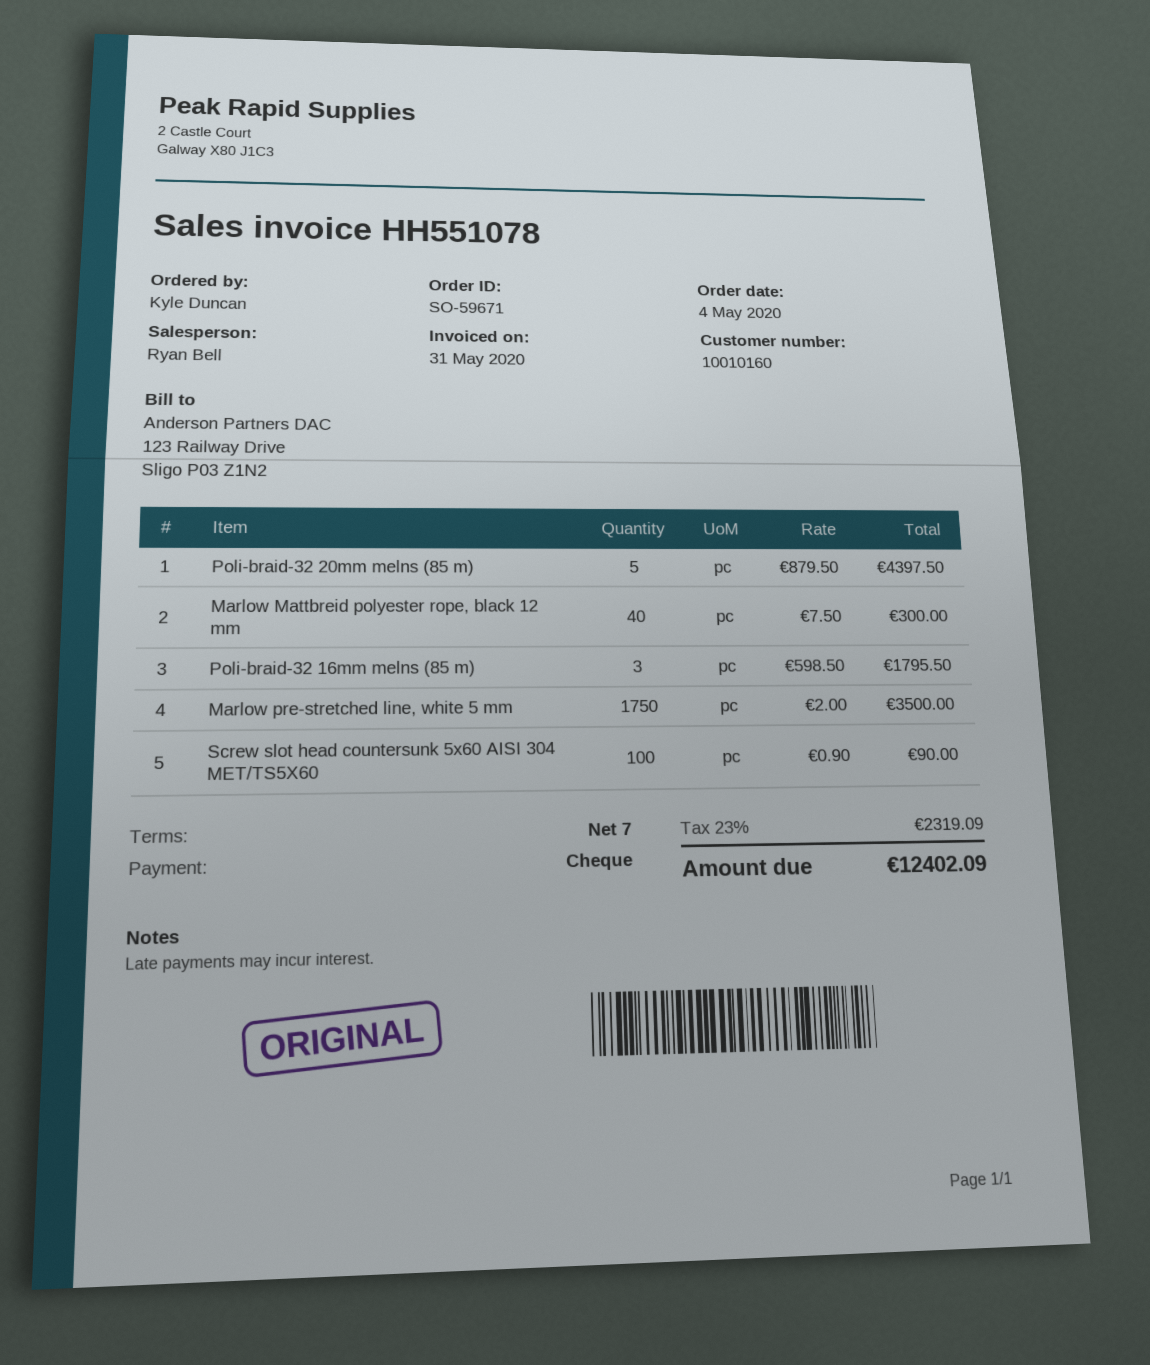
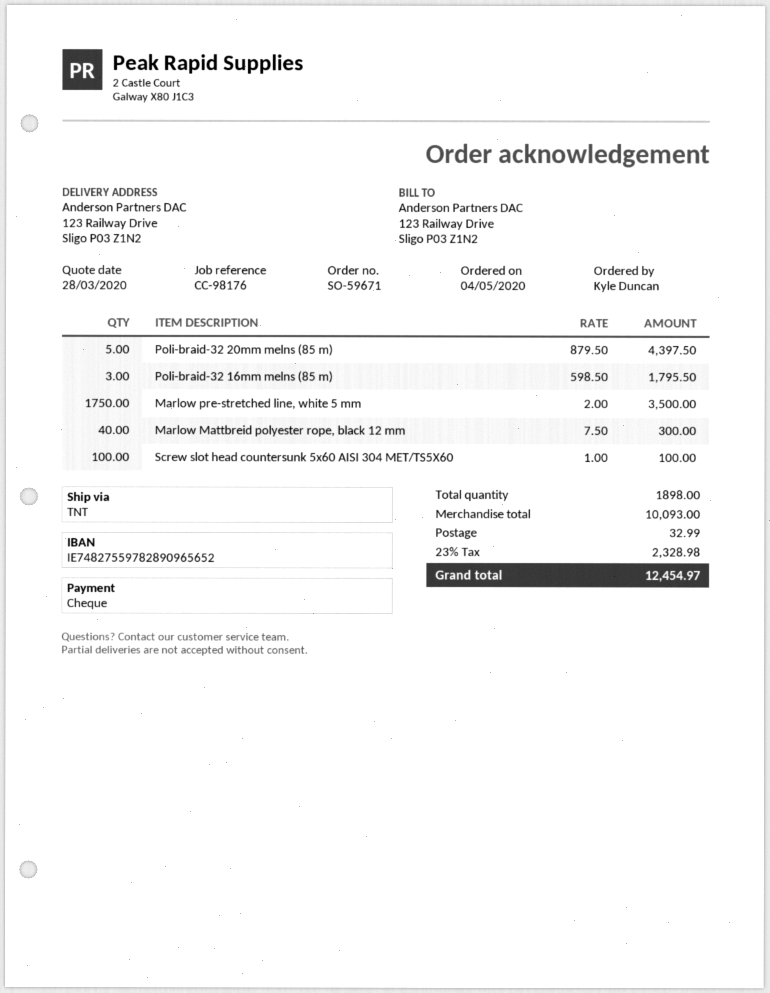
Screw slot head countersunk 5x60 AISI 304 MET/TS5X60: 100 x 0.90 = 90.00 -> 100 x 1.00 = 100.00
shipping: none -> 32.99
tax: 23% = 2319.09 -> 23% = 2328.98
total: 12402.09 -> 12454.97

